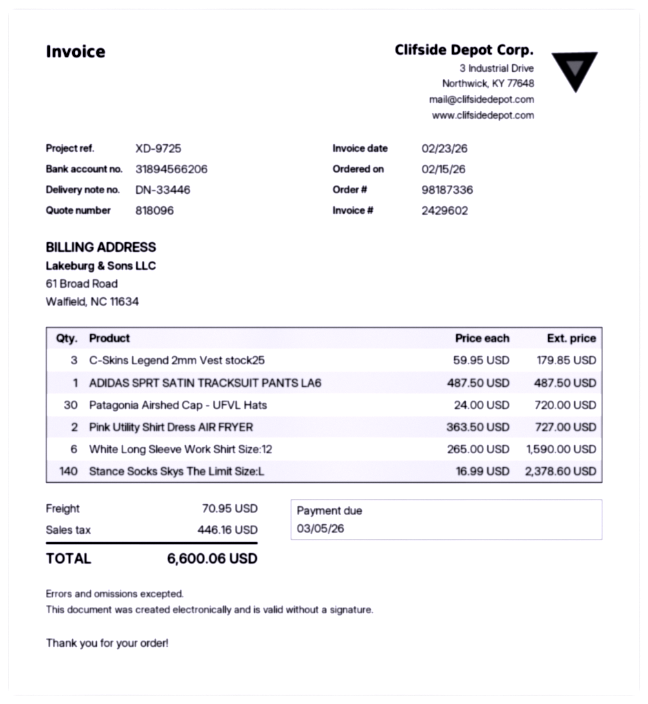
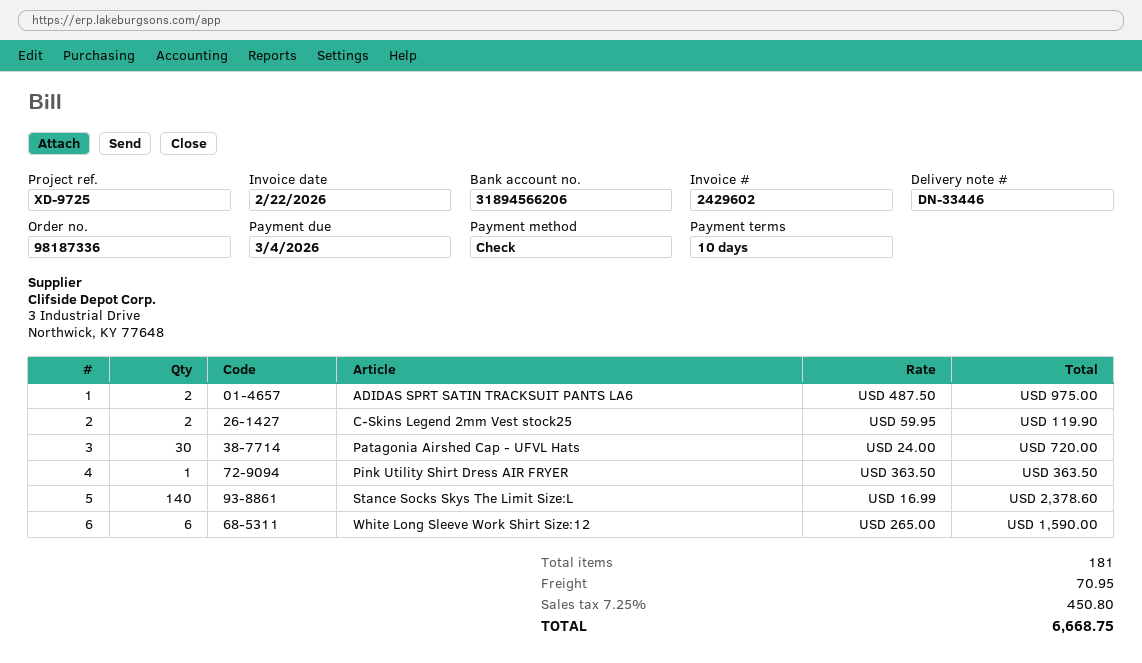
invoice date: 2026-02-23 -> 2026-02-22
due date: 2026-03-05 -> 2026-03-04
C-Skins Legend 2mm Vest stock25: 3 x 59.95 = 179.85 -> 2 x 59.95 = 119.90
ADIDAS SPRT SATIN TRACKSUIT PANTS LA6: 1 x 487.50 = 487.50 -> 2 x 487.50 = 975.00
Pink Utility Shirt Dress AIR FRYER: 2 x 363.50 = 727.00 -> 1 x 363.50 = 363.50
tax: 446.16 -> 450.80
total: 6600.06 -> 6668.75

